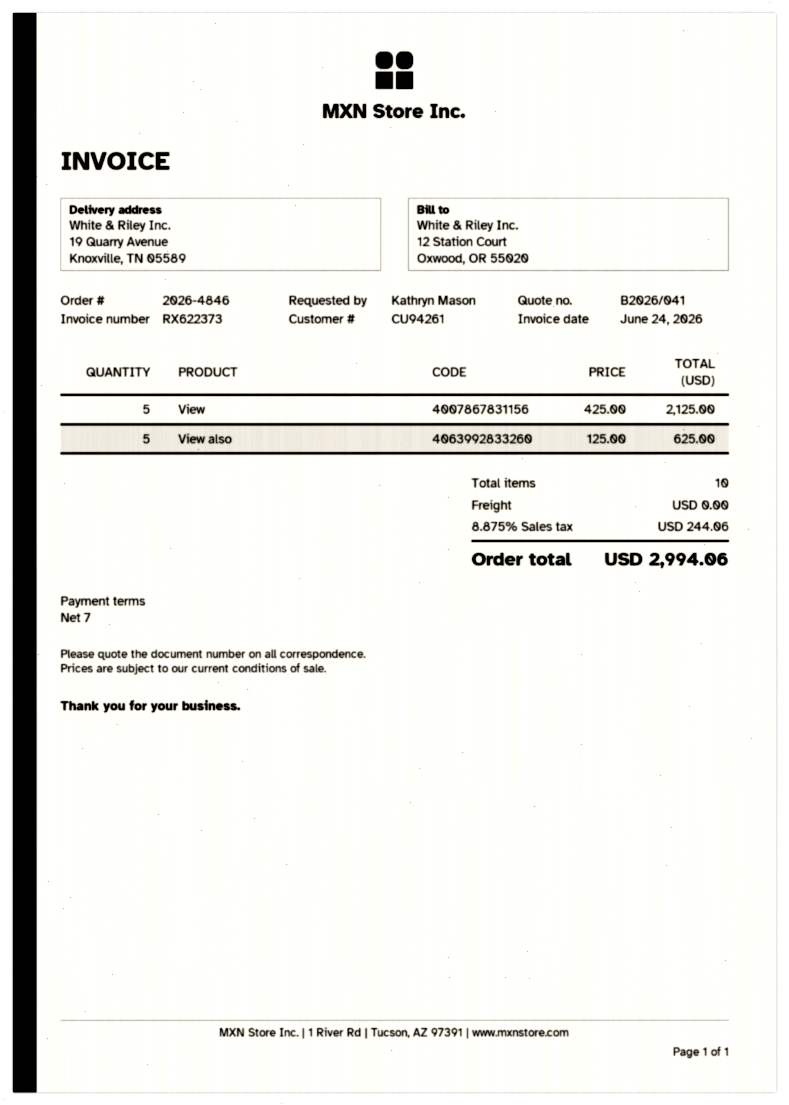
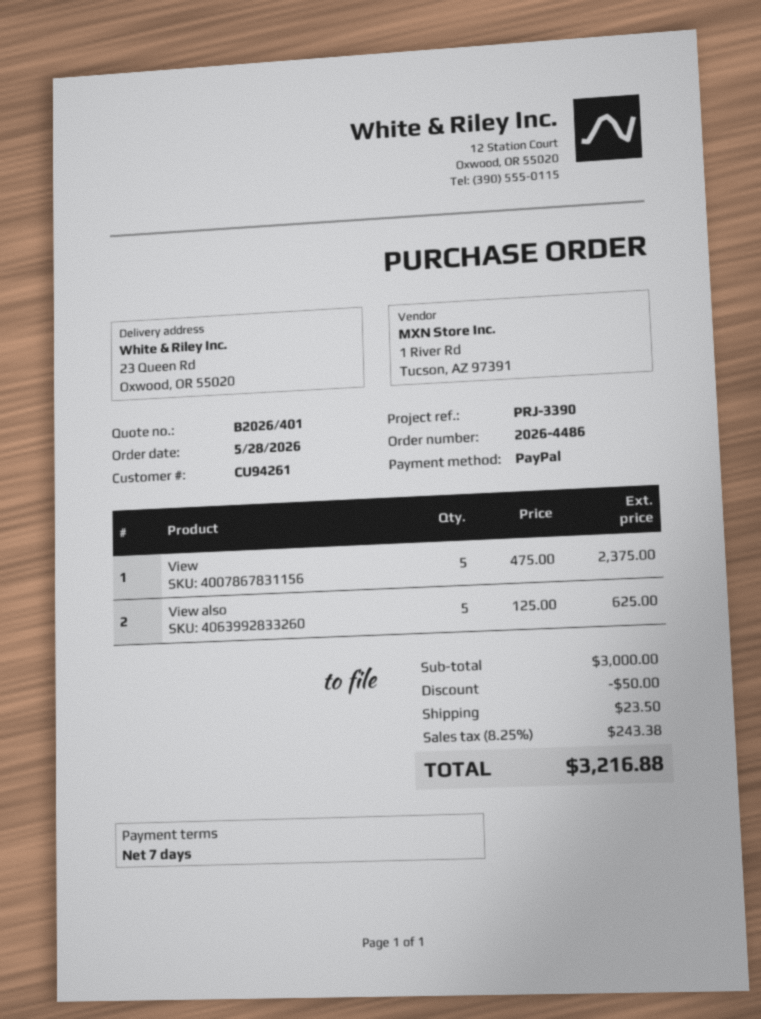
quote number: B2026/041 -> B2026/401
order number: 2026-4846 -> 2026-4486
ship to: 19 Quarry Avenue, Knoxville, TN 05589 -> 23 Queen Rd, Oxwood, OR 55020
View: 5 x 425.00 = 2125.00 -> 5 x 475.00 = 2375.00
discount: none -> 50.00
shipping: 0.00 -> 23.50
tax: 8.875% = 244.06 -> 8.25% = 243.38
total: 2994.06 -> 3216.88

